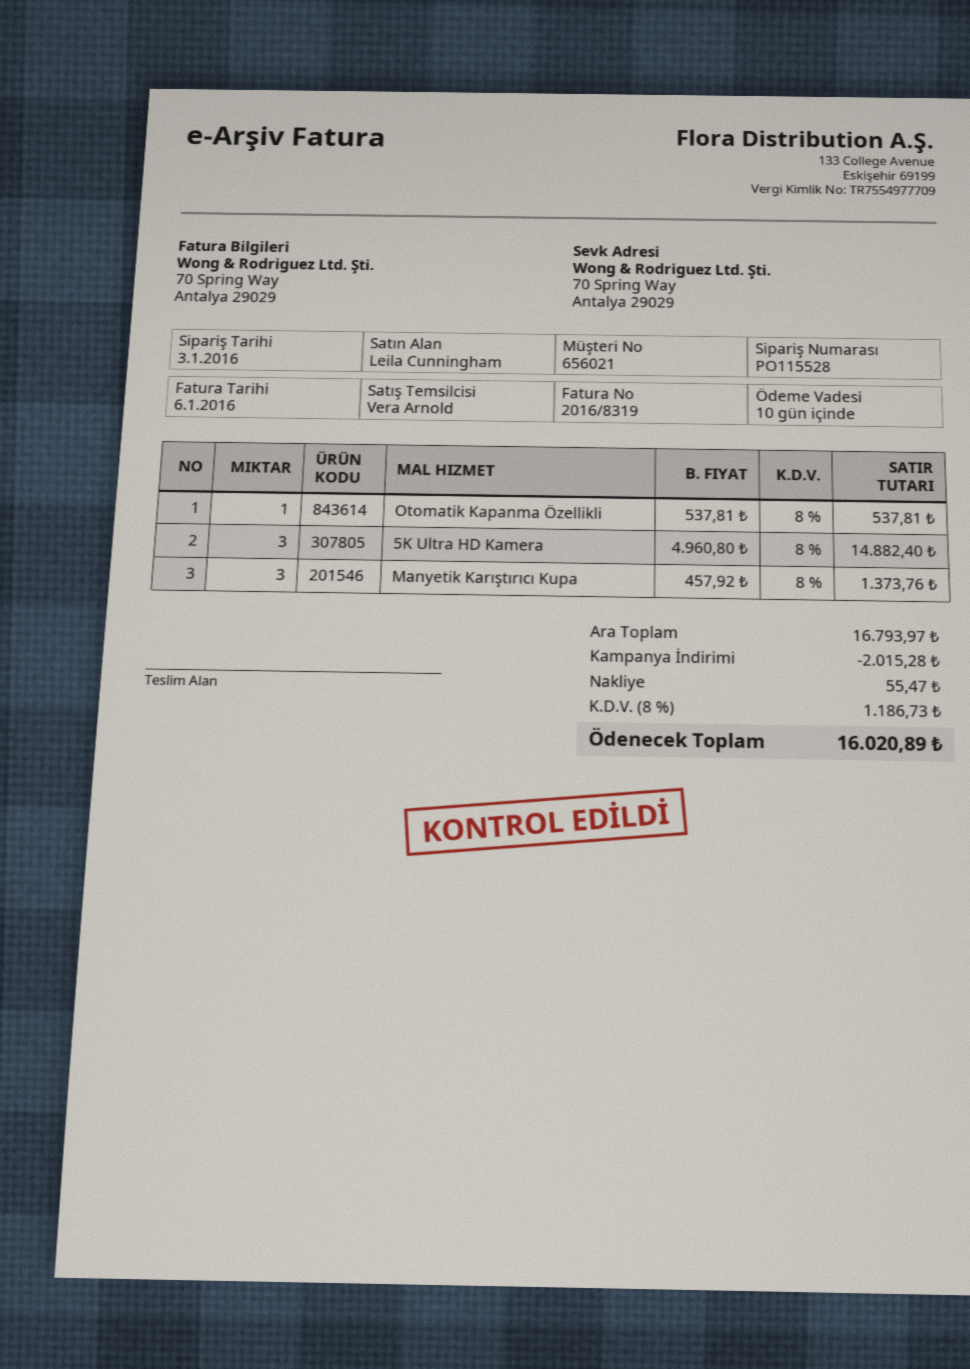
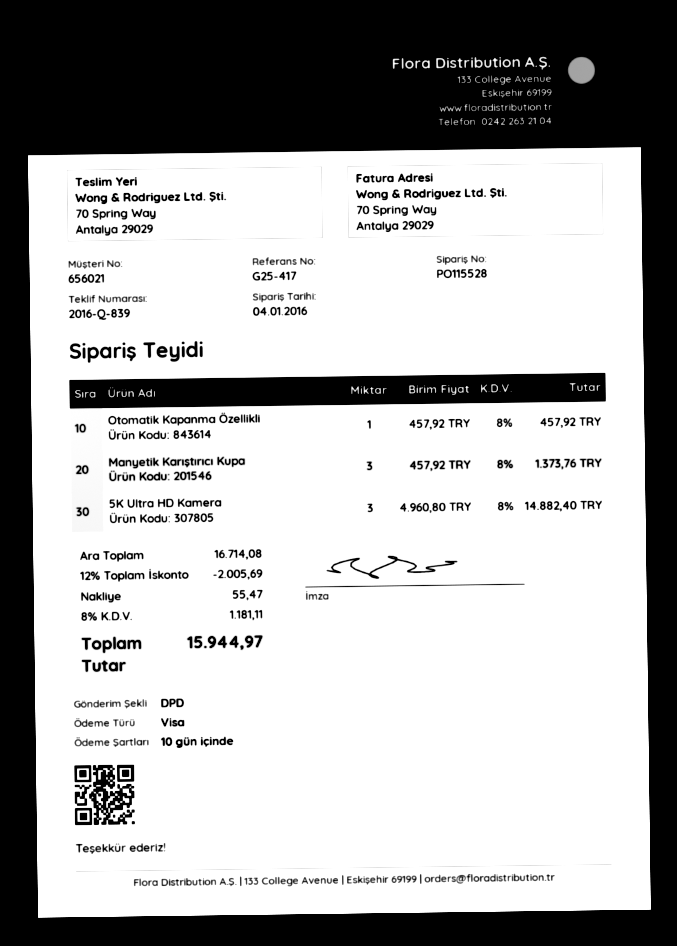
order date: 2016-01-03 -> 2016-01-04
Otomatik Kapanma Özellikli: 1 x 537.81 = 537.81 -> 1 x 457.92 = 457.92
subtotal: 16793.97 -> 16714.08
discount: 2015.28 -> 2005.69
tax: 8% = 1186.73 -> 8% = 1181.11
total: 16020.89 -> 15944.97

